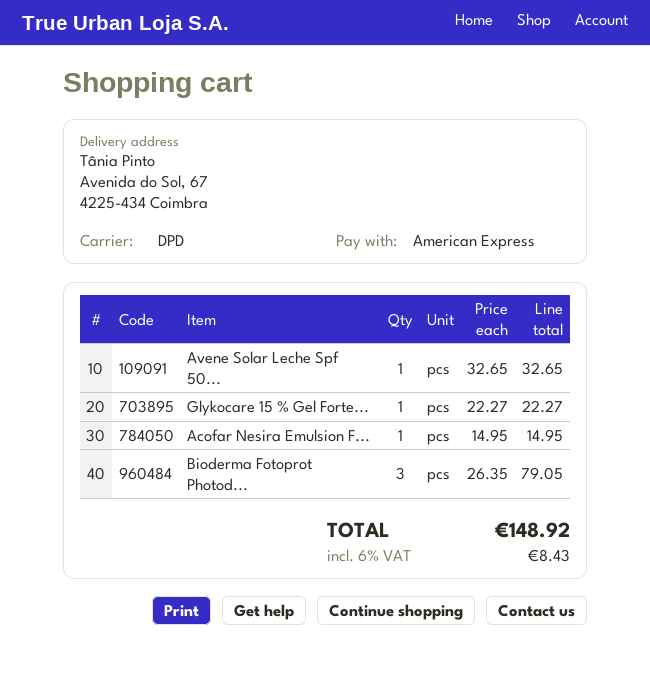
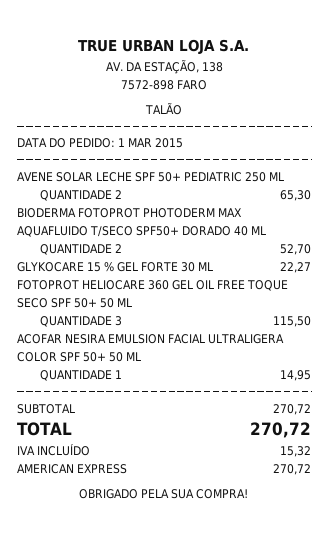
Avene Solar Leche Spf 50...: 1 for 32.65 -> 2 for 65.30
Bioderma Fotoprot Photod...: 3 for 79.05 -> 2 for 52.70
FOTOPROT HELIOCARE 360 GEL OIL FREE TOQUE SECO SPF 50+ 50 ML: none -> 3 for 115.50
tax: 8.43 -> 15.32
total: 148.92 -> 270.72

